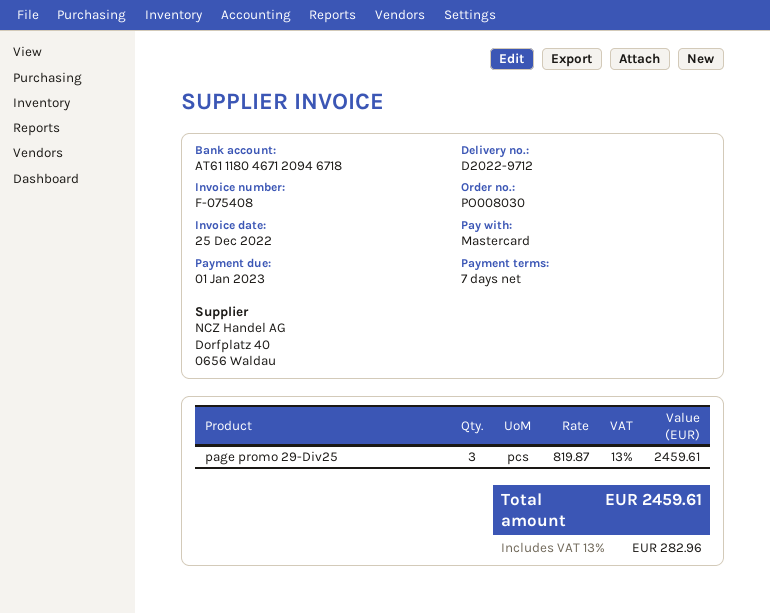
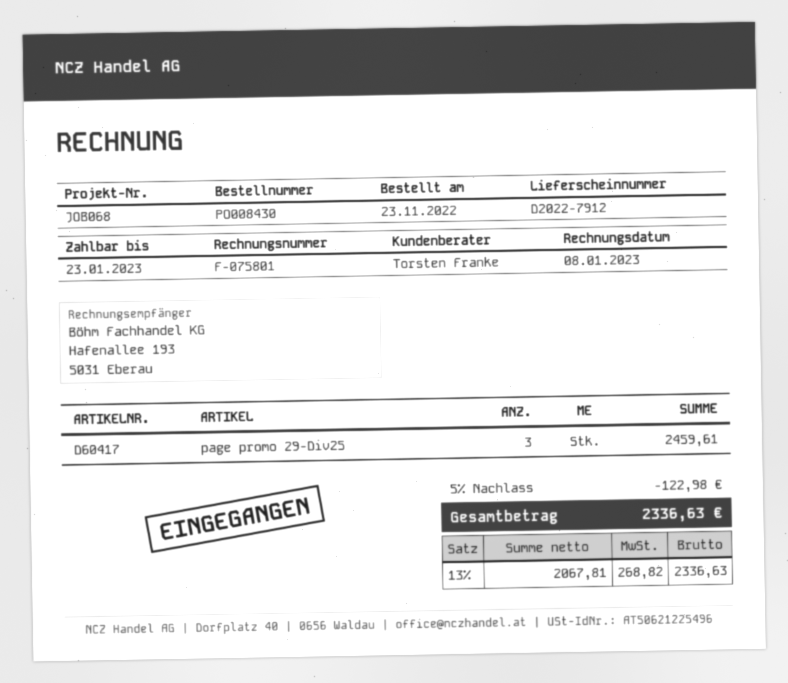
order number: PO008030 -> PO008430
delivery note number: D2022-9712 -> D2022-7912
invoice number: F-075408 -> F-075801
invoice date: 2022-12-25 -> 2023-01-08
due date: 2023-01-01 -> 2023-01-23
discount: none -> 5% = 122.98
tax: 13% = 282.96 -> 13% = 268.82
total: 2459.61 -> 2336.63

